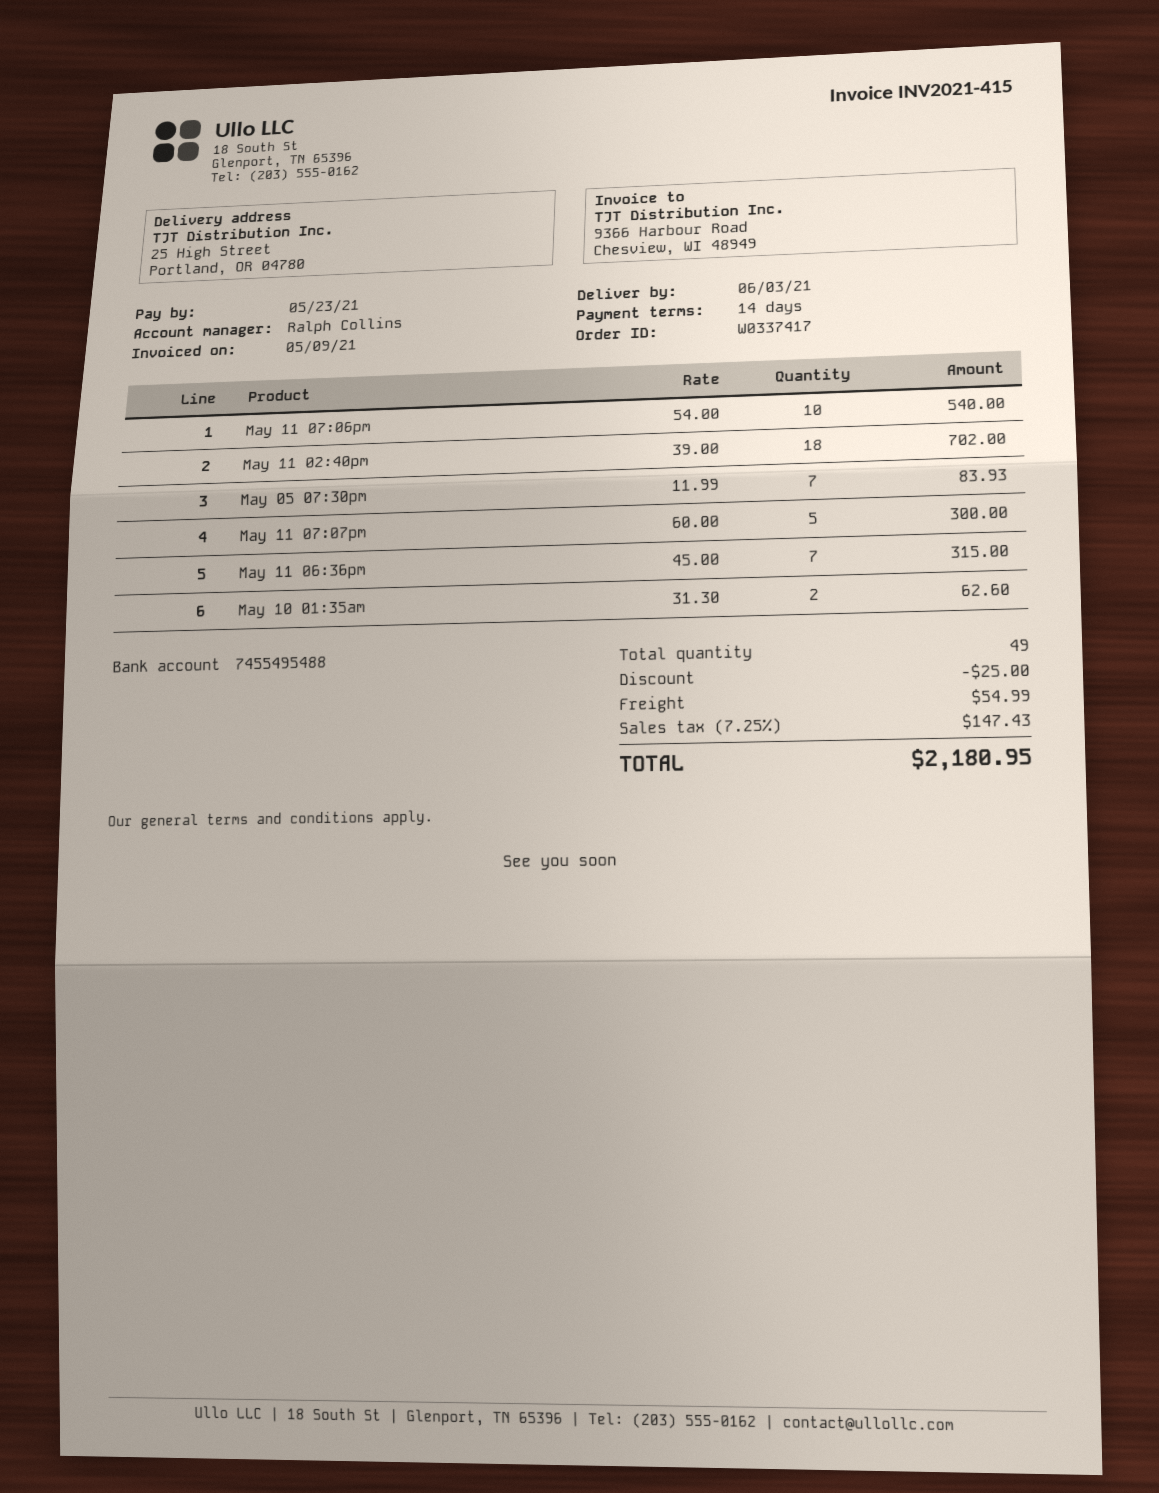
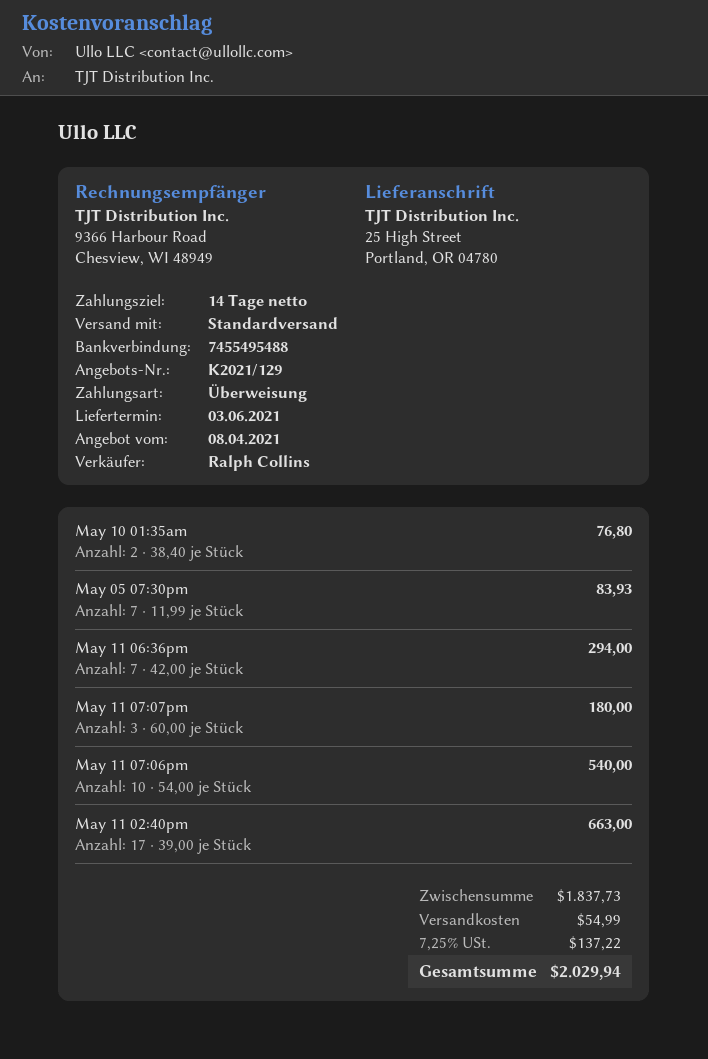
May 11 02:40pm: 18 x 39.00 = 702.00 -> 17 x 39.00 = 663.00
May 11 07:07pm: 5 x 60.00 = 300.00 -> 3 x 60.00 = 180.00
May 11 06:36pm: 7 x 45.00 = 315.00 -> 7 x 42.00 = 294.00
May 10 01:35am: 2 x 31.30 = 62.60 -> 2 x 38.40 = 76.80
discount: 25.00 -> none
tax: 7.25% = 147.43 -> 7.25% = 137.22
total: 2180.95 -> 2029.94

